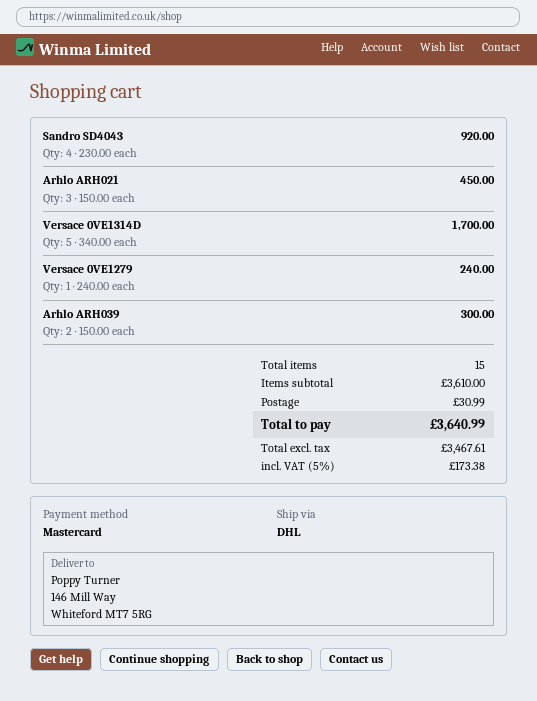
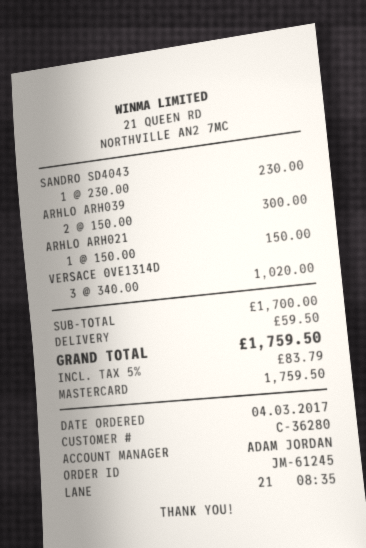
Sandro SD4043: 4 x 230.00 = 920.00 -> 1 x 230.00 = 230.00
Arhlo ARH021: 3 x 150.00 = 450.00 -> 1 x 150.00 = 150.00
Versace 0VE1314D: 5 x 340.00 = 1700.00 -> 3 x 340.00 = 1020.00
Versace 0VE1279: 1 x 240.00 = 240.00 -> none
subtotal: 3610.00 -> 1700.00
shipping: 30.99 -> 59.50
tax: 5% = 173.38 -> 5% = 83.79
total: 3640.99 -> 1759.50

